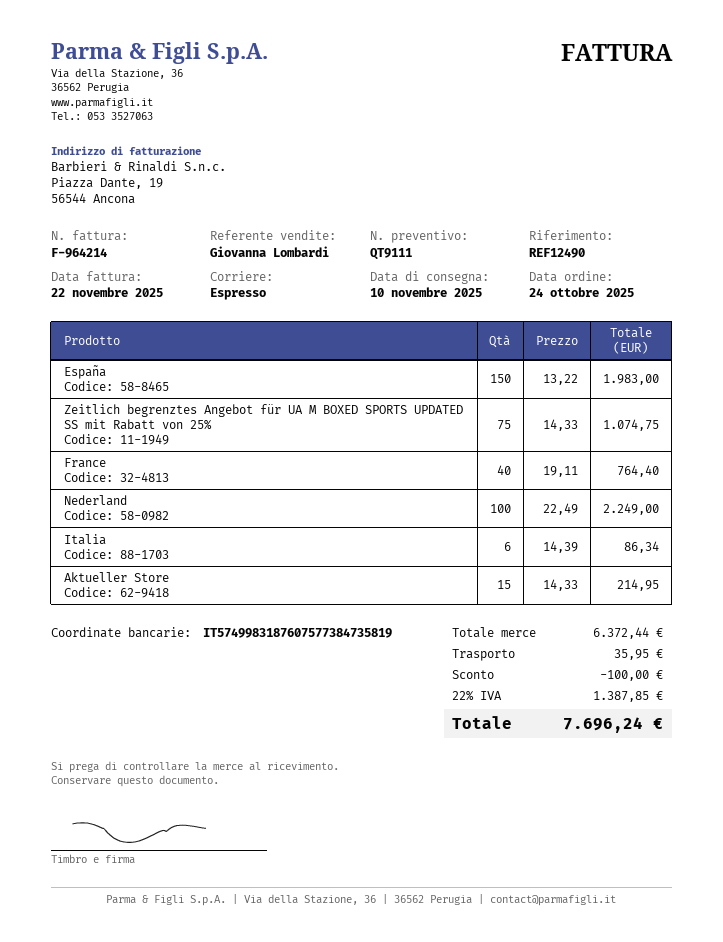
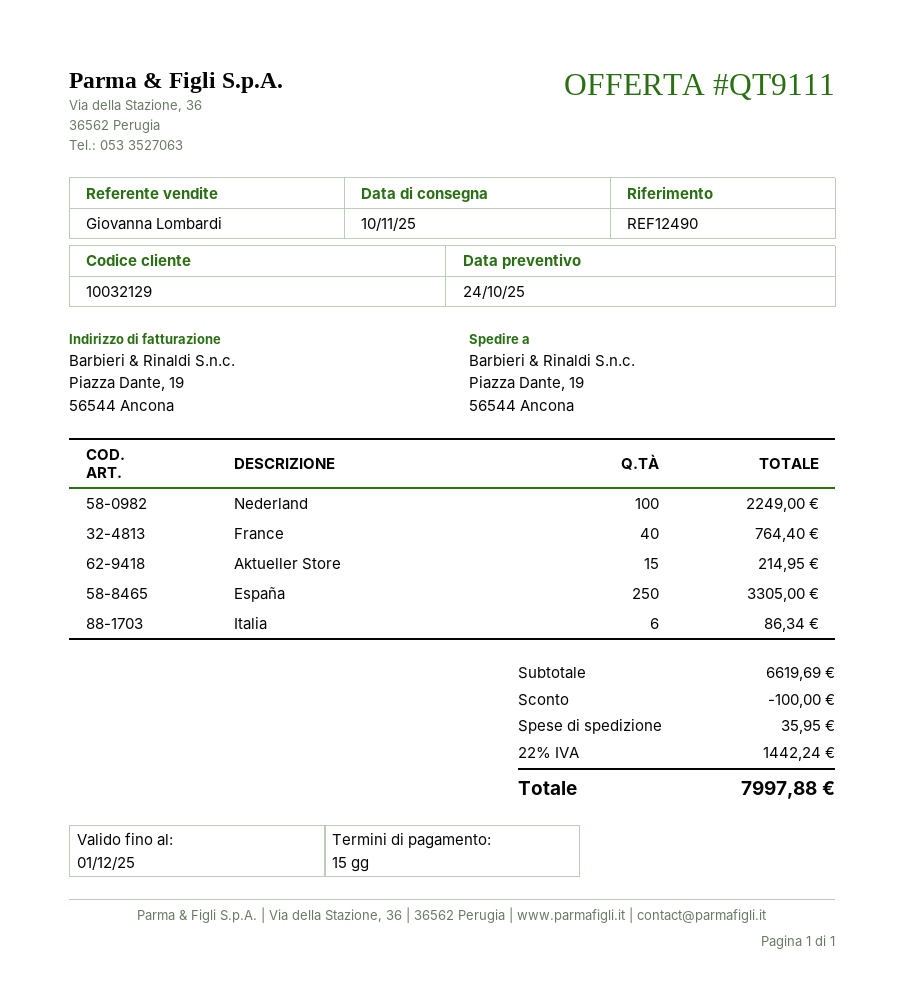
España: 150 for 1983.00 -> 250 for 3305.00
Zeitlich begrenztes Angebot für UA M BOXED SPORTS UPDATED SS mit Rabatt von 25%: 75 for 1074.75 -> none
subtotal: 6372.44 -> 6619.69
tax: 22% = 1387.85 -> 22% = 1442.24
total: 7696.24 -> 7997.88

